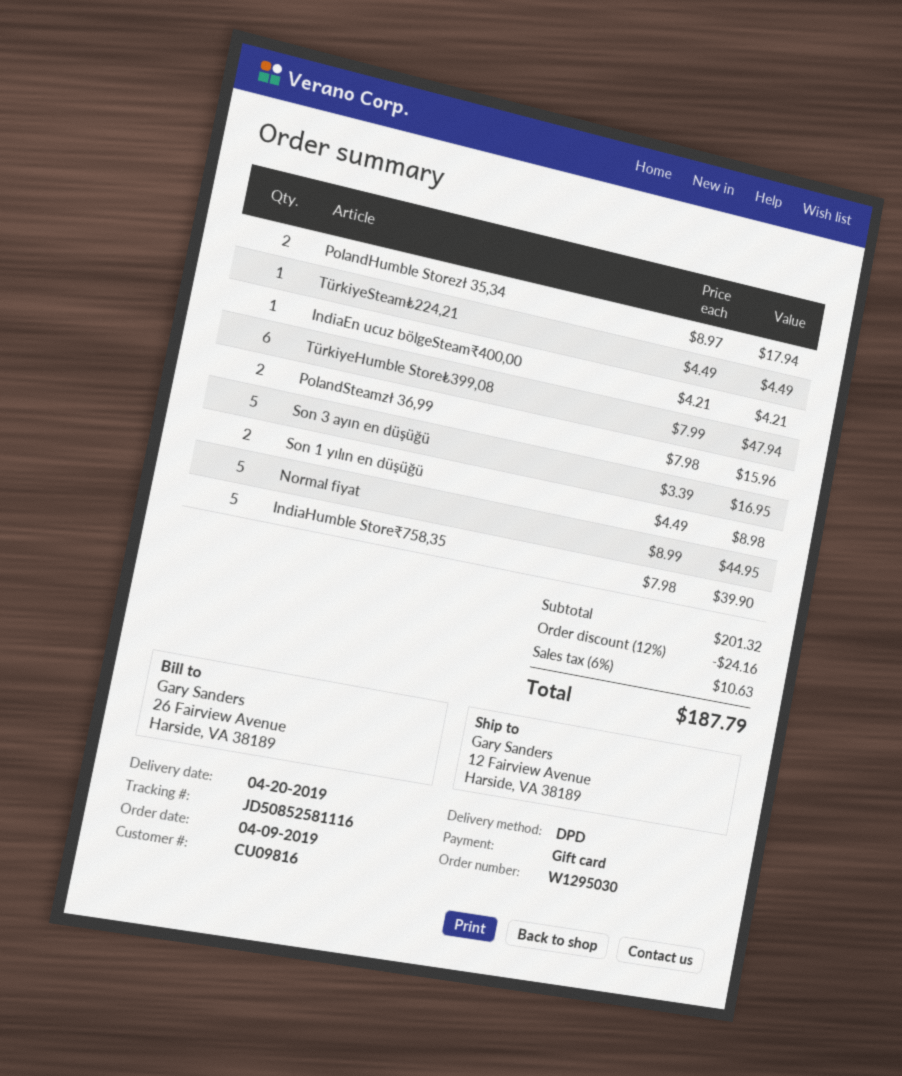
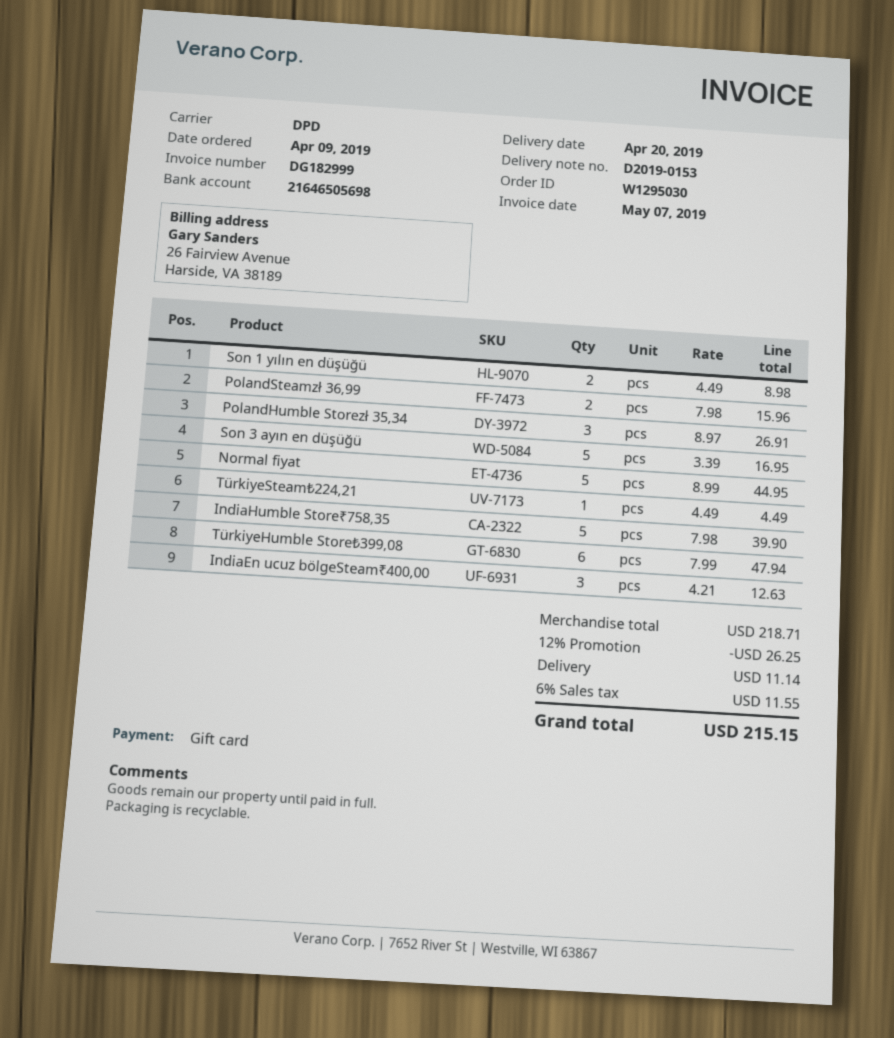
PolandHumble Storezł 35,34: 2 x 8.97 = 17.94 -> 3 x 8.97 = 26.91
IndiaEn ucuz bölgeSteam₹400,00: 1 x 4.21 = 4.21 -> 3 x 4.21 = 12.63
subtotal: 201.32 -> 218.71
discount: 12% = 24.16 -> 12% = 26.25
shipping: none -> 11.14
tax: 6% = 10.63 -> 6% = 11.55
total: 187.79 -> 215.15

